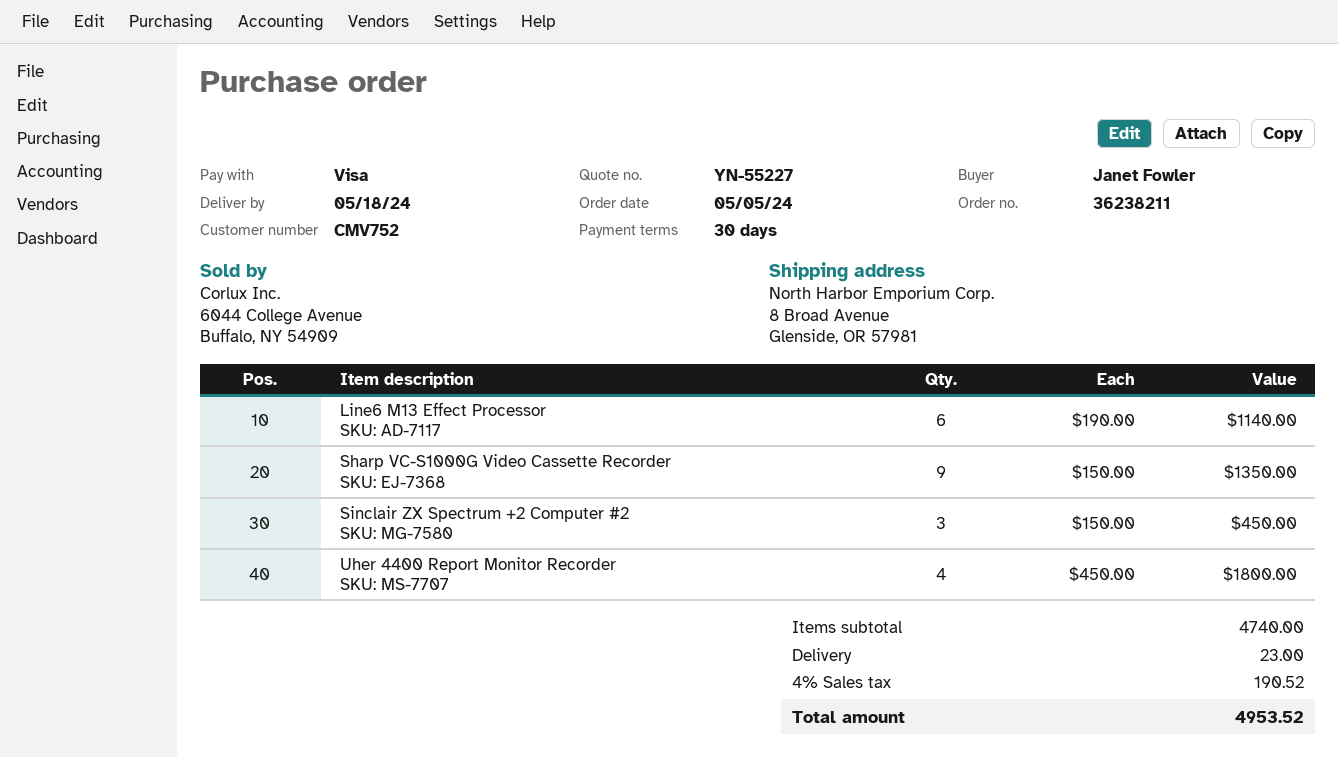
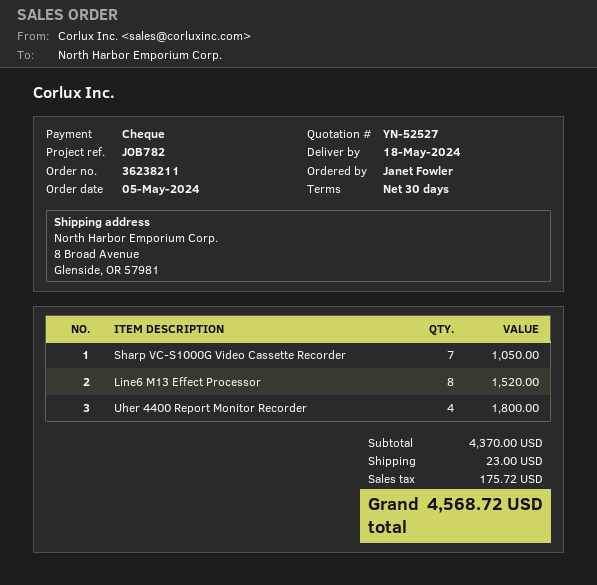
quote number: YN-55227 -> YN-52527
payment method: Visa -> cheque
Line6 M13 Effect Processor: 6 for 1140.00 -> 8 for 1520.00
Sharp VC-S1000G Video Cassette Recorder: 9 for 1350.00 -> 7 for 1050.00
Sinclair ZX Spectrum +2 Computer #2: 3 for 450.00 -> none
subtotal: 4740.00 -> 4370.00
tax: 190.52 -> 175.72
total: 4953.52 -> 4568.72

